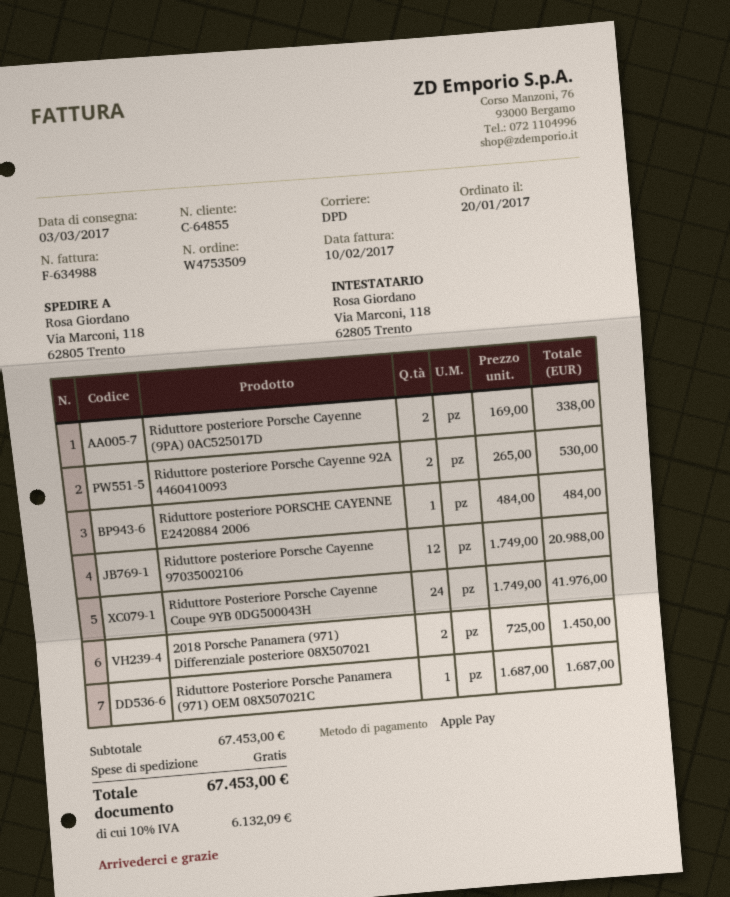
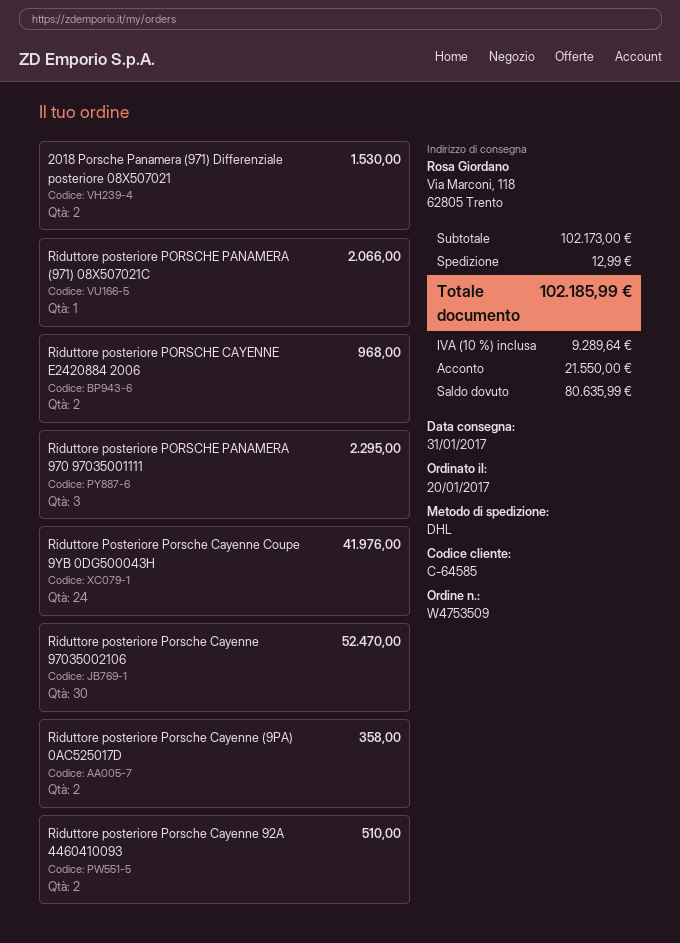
delivery date: 2017-03-03 -> 2017-01-31
customer number: C-64855 -> C-64585
shipping method: DPD -> DHL
Riduttore posteriore Porsche Cayenne (9PA) 0AC525017D: 2 for 338.00 -> 2 for 358.00
Riduttore posteriore Porsche Cayenne 92A 4460410093: 2 for 530.00 -> 2 for 510.00
Riduttore posteriore PORSCHE CAYENNE E2420884 2006: 1 for 484.00 -> 2 for 968.00
Riduttore posteriore Porsche Cayenne 97035002106: 12 for 20988.00 -> 30 for 52470.00
2018 Porsche Panamera (971) Differenziale posteriore 08X507021: 2 for 1450.00 -> 2 for 1530.00
Riduttore Posteriore Porsche Panamera (971) OEM 08X507021C: 1 for 1687.00 -> none
Riduttore posteriore PORSCHE PANAMERA (971) 08X507021C: none -> 1 for 2066.00
Riduttore posteriore PORSCHE PANAMERA 970 97035001111: none -> 3 for 2295.00
subtotal: 67453.00 -> 102173.00
shipping: 0.00 -> 12.99
tax: 10% = 6132.09 -> 10% = 9289.64
total: 67453.00 -> 102185.99

